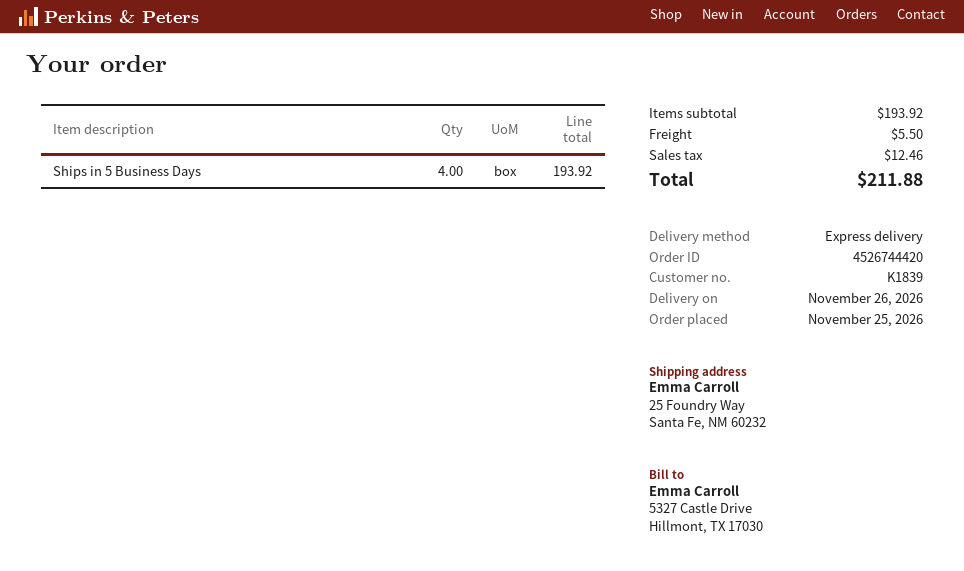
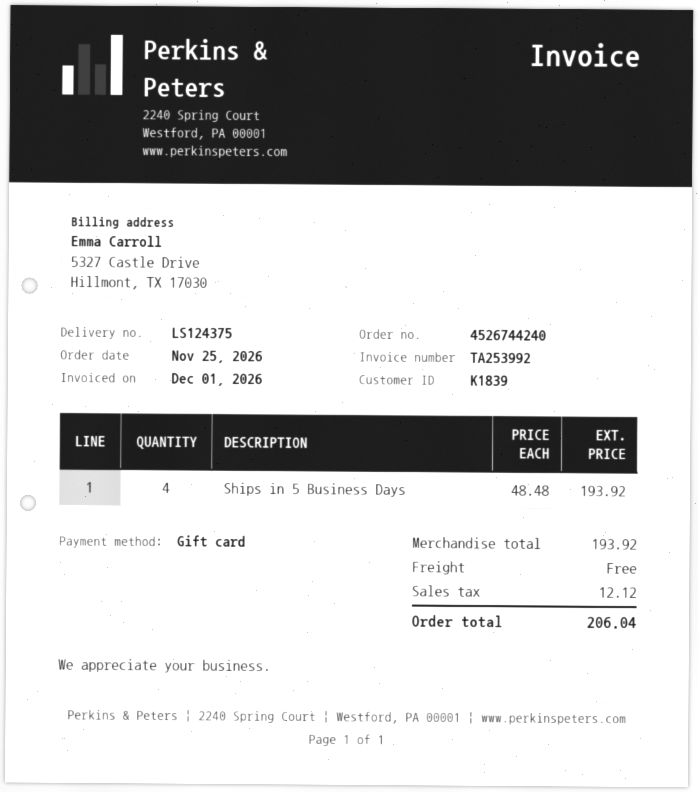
order number: 4526744420 -> 4526744240
shipping: 5.50 -> 0.00
tax: 12.46 -> 12.12
total: 211.88 -> 206.04

